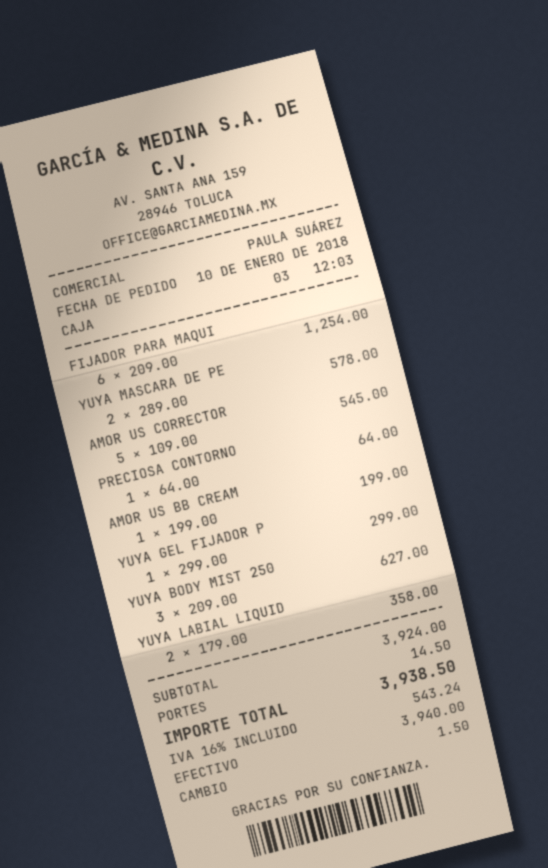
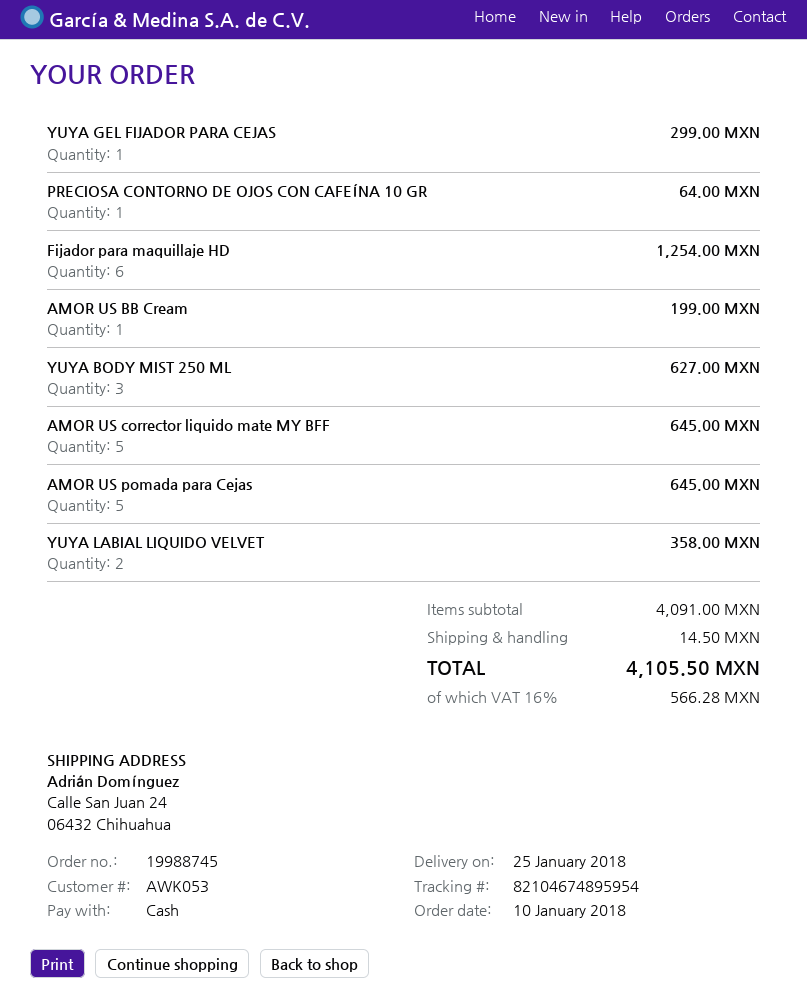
YUYA MASCARA DE PE: 2 for 578.00 -> none
AMOR US CORRECTOR: 5 for 545.00 -> 5 for 645.00
AMOR US pomada para Cejas: none -> 5 for 645.00
subtotal: 3924.00 -> 4091.00
tax: 16% = 543.24 -> 16% = 566.28
total: 3938.50 -> 4105.50

